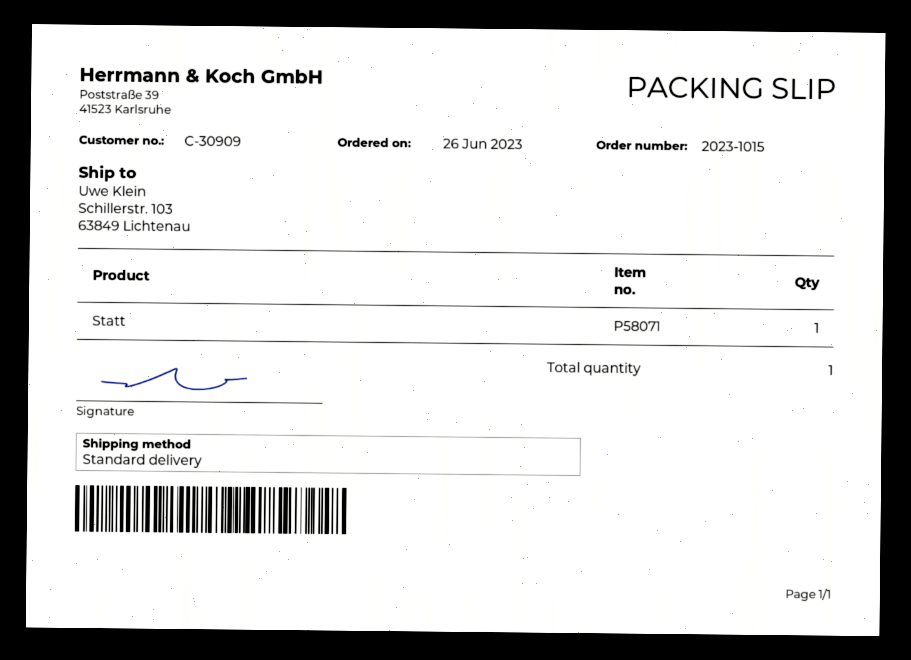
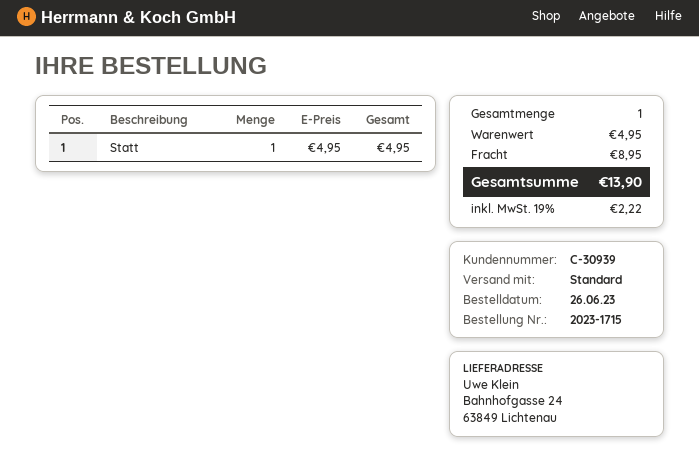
order number: 2023-1015 -> 2023-1715
customer number: C-30909 -> C-30939
ship to: Schillerstr. 103, 63849 Lichtenau -> Bahnhofgasse 24, 63849 Lichtenau

